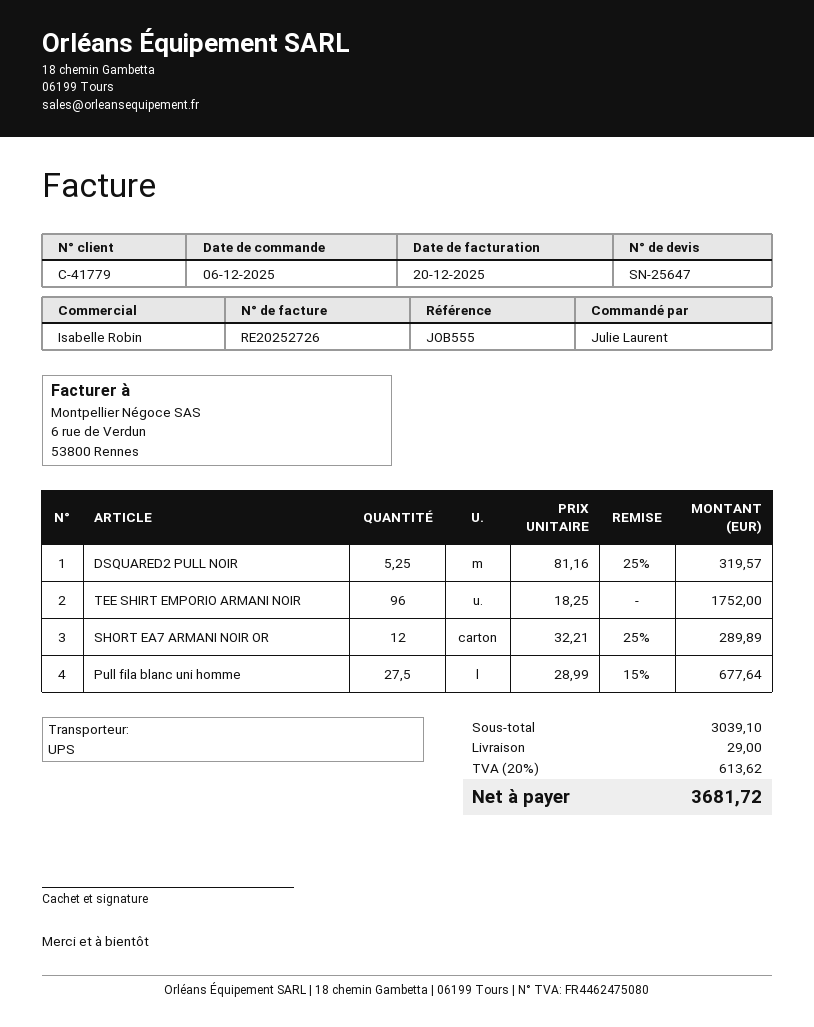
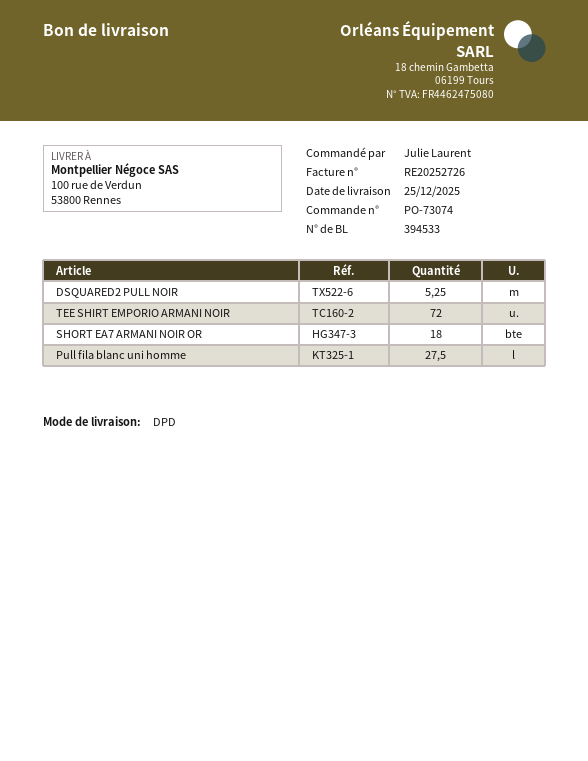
shipping method: UPS -> DPD
TEE SHIRT EMPORIO ARMANI NOIR: 96 -> 72
SHORT EA7 ARMANI NOIR OR: 12 -> 18

